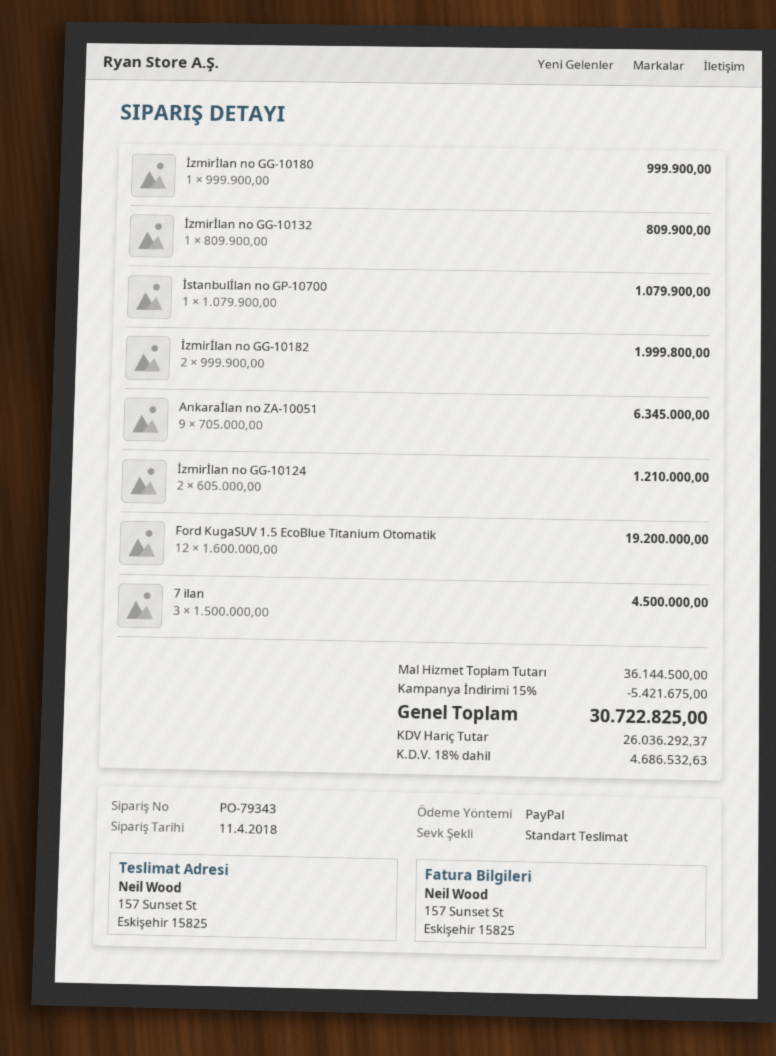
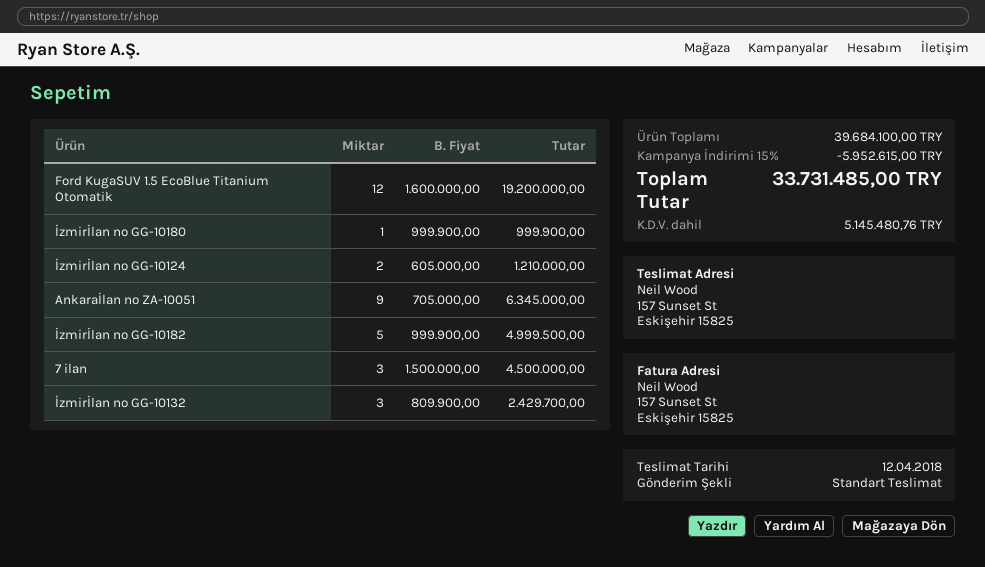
İzmirİlan no GG-10132: 1 x 809900.00 = 809900.00 -> 3 x 809900.00 = 2429700.00
İstanbulİlan no GP-10700: 1 x 1079900.00 = 1079900.00 -> none
İzmirİlan no GG-10182: 2 x 999900.00 = 1999800.00 -> 5 x 999900.00 = 4999500.00
subtotal: 36144500.00 -> 39684100.00
discount: 15% = 5421675.00 -> 15% = 5952615.00
tax: 4686532.63 -> 5145480.76
total: 30722825.00 -> 33731485.00

